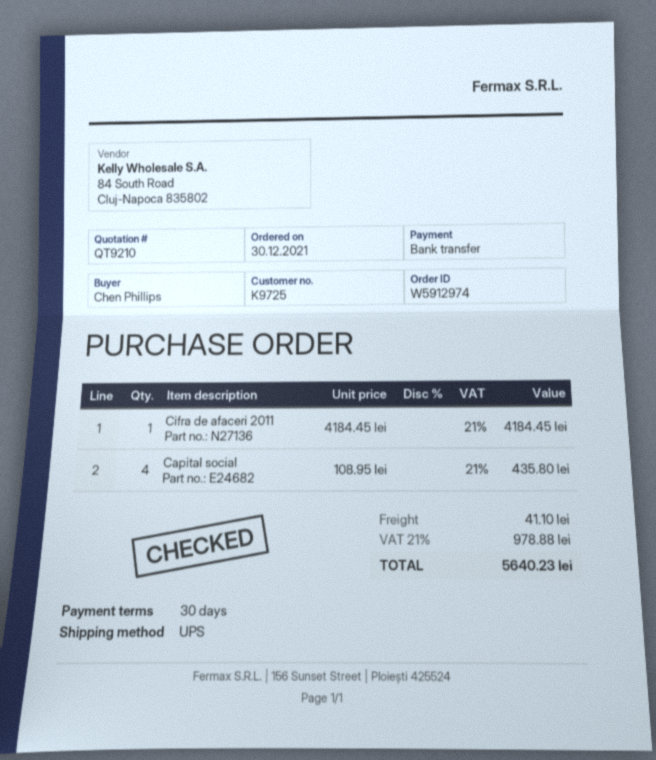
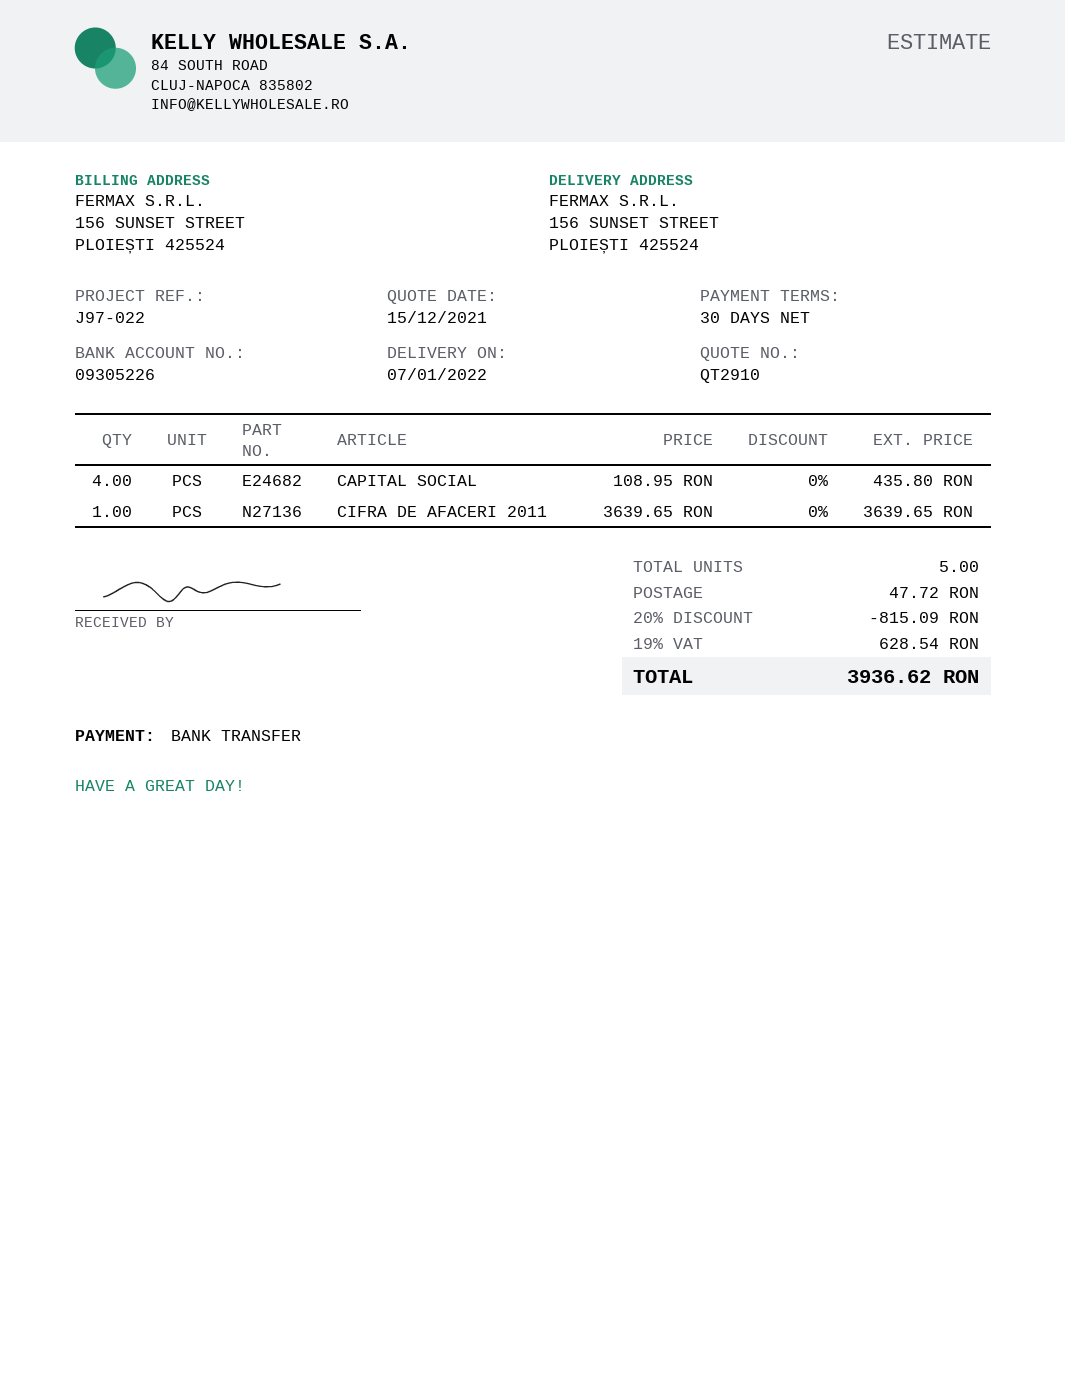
quote number: QT9210 -> QT2910
Cifra de afaceri 2011: 1 x 4184.45 = 4184.45 -> 1 x 3639.65 = 3639.65
discount: none -> 20% = 815.09
shipping: 41.10 -> 47.72
tax: 21% = 978.88 -> 19% = 628.54
total: 5640.23 -> 3936.62

